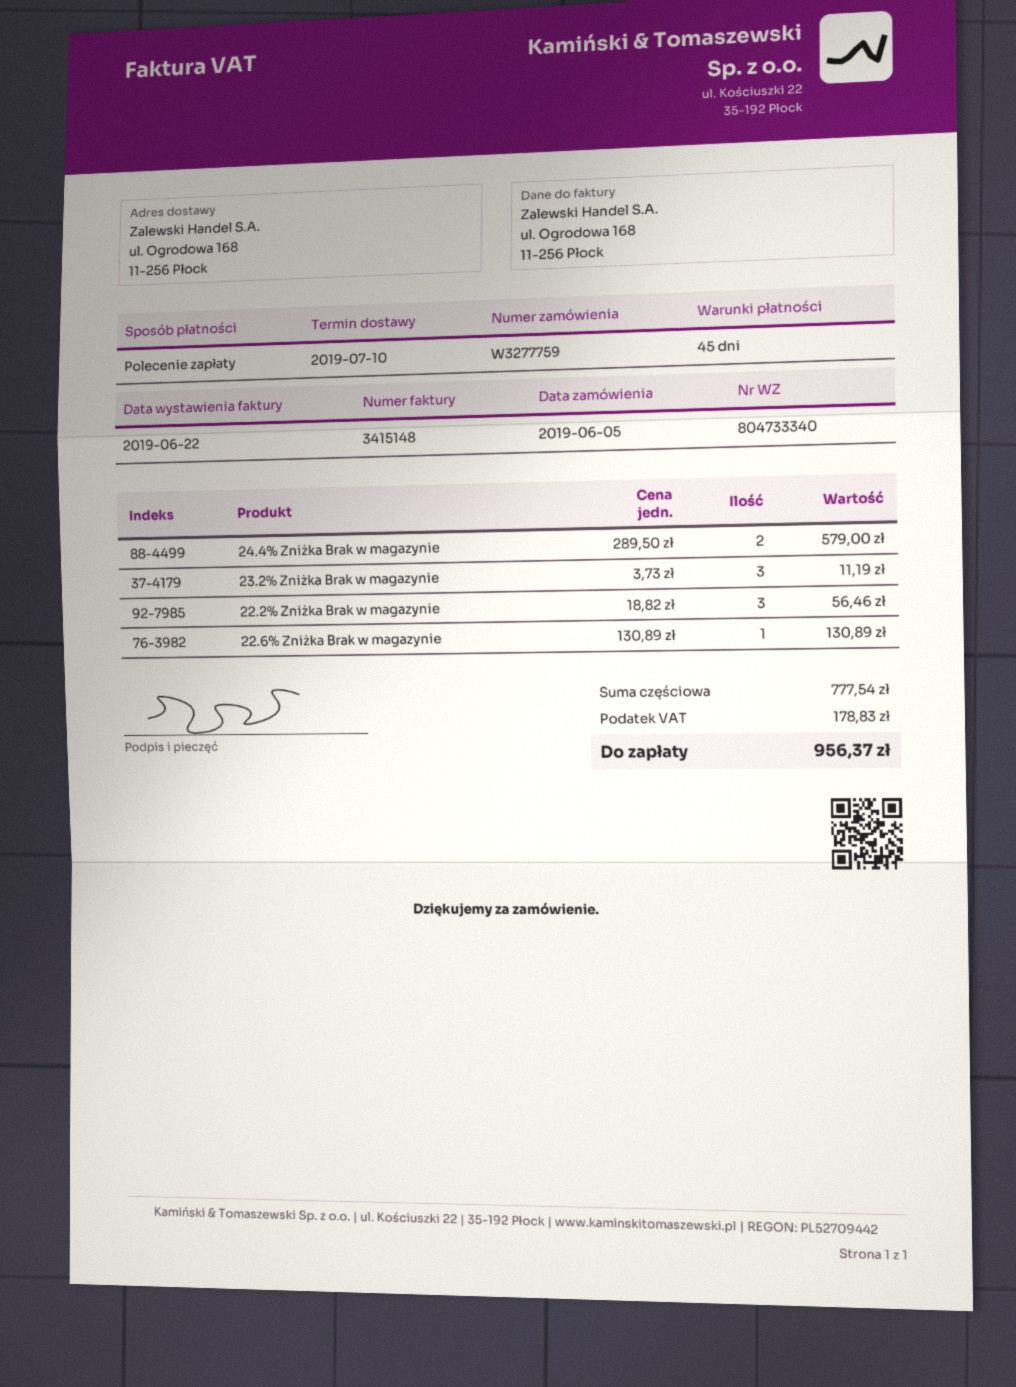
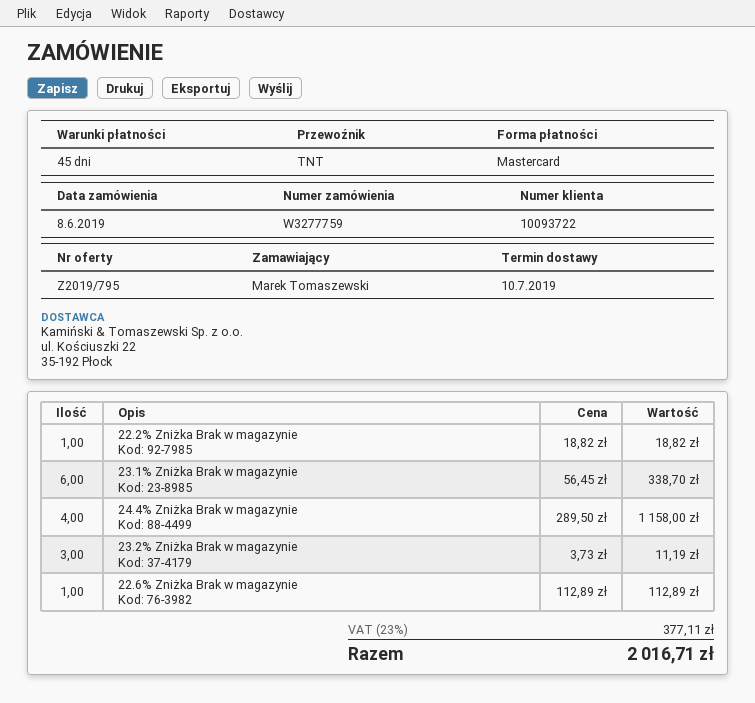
order date: 2019-06-05 -> 2019-06-08
payment method: direct debit -> Mastercard
24.4% Zniżka Brak w magazynie: 2 x 289.50 = 579.00 -> 4 x 289.50 = 1158.00
22.2% Zniżka Brak w magazynie: 3 x 18.82 = 56.46 -> 1 x 18.82 = 18.82
22.6% Zniżka Brak w magazynie: 1 x 130.89 = 130.89 -> 1 x 112.89 = 112.89
23.1% Zniżka Brak w magazynie: none -> 6 x 56.45 = 338.70
tax: 178.83 -> 377.11
total: 956.37 -> 2016.71

